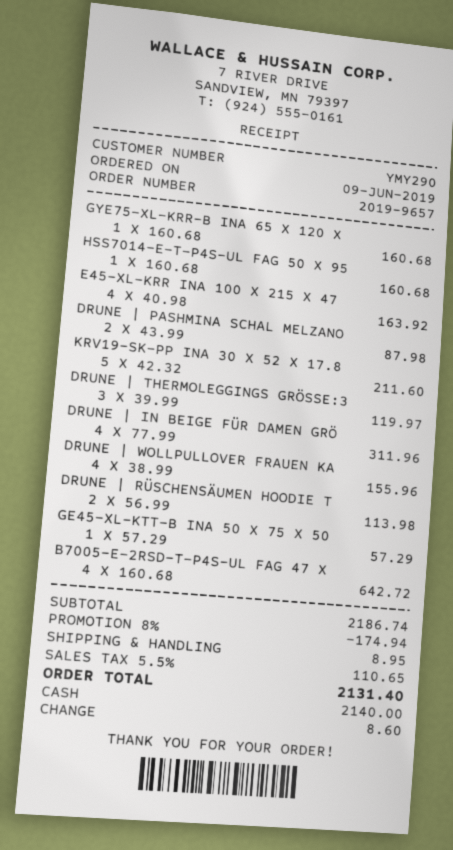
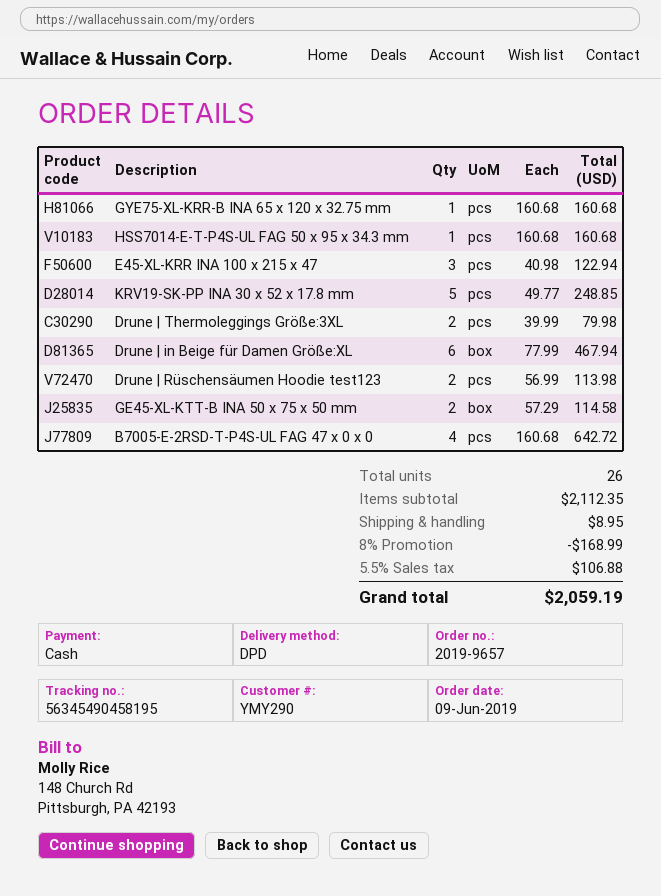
E45-XL-KRR INA 100 X 215 X 47: 4 x 40.98 = 163.92 -> 3 x 40.98 = 122.94
DRUNE | PASHMINA SCHAL MELZANO: 2 x 43.99 = 87.98 -> none
KRV19-SK-PP INA 30 X 52 X 17.8: 5 x 42.32 = 211.60 -> 5 x 49.77 = 248.85
DRUNE | THERMOLEGGINGS GRÖSSE:3: 3 x 39.99 = 119.97 -> 2 x 39.99 = 79.98
DRUNE | IN BEIGE FÜR DAMEN GRÖ: 4 x 77.99 = 311.96 -> 6 x 77.99 = 467.94
DRUNE | WOLLPULLOVER FRAUEN KA: 4 x 38.99 = 155.96 -> none
GE45-XL-KTT-B INA 50 X 75 X 50: 1 x 57.29 = 57.29 -> 2 x 57.29 = 114.58
subtotal: 2186.74 -> 2112.35
discount: 8% = 174.94 -> 8% = 168.99
tax: 5.5% = 110.65 -> 5.5% = 106.88
total: 2131.40 -> 2059.19

